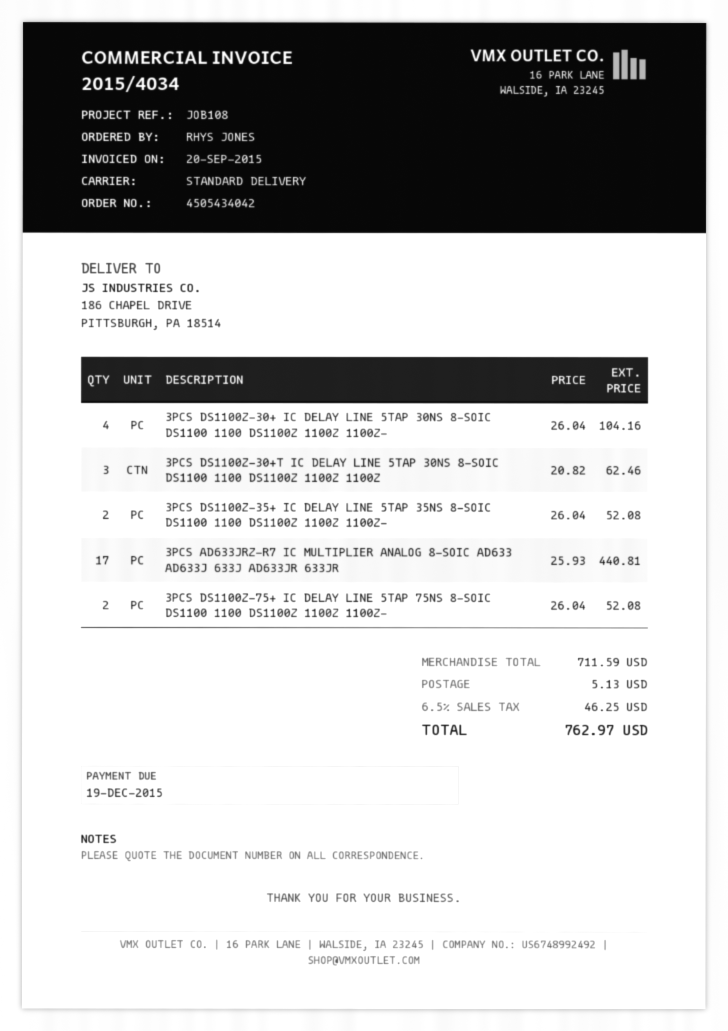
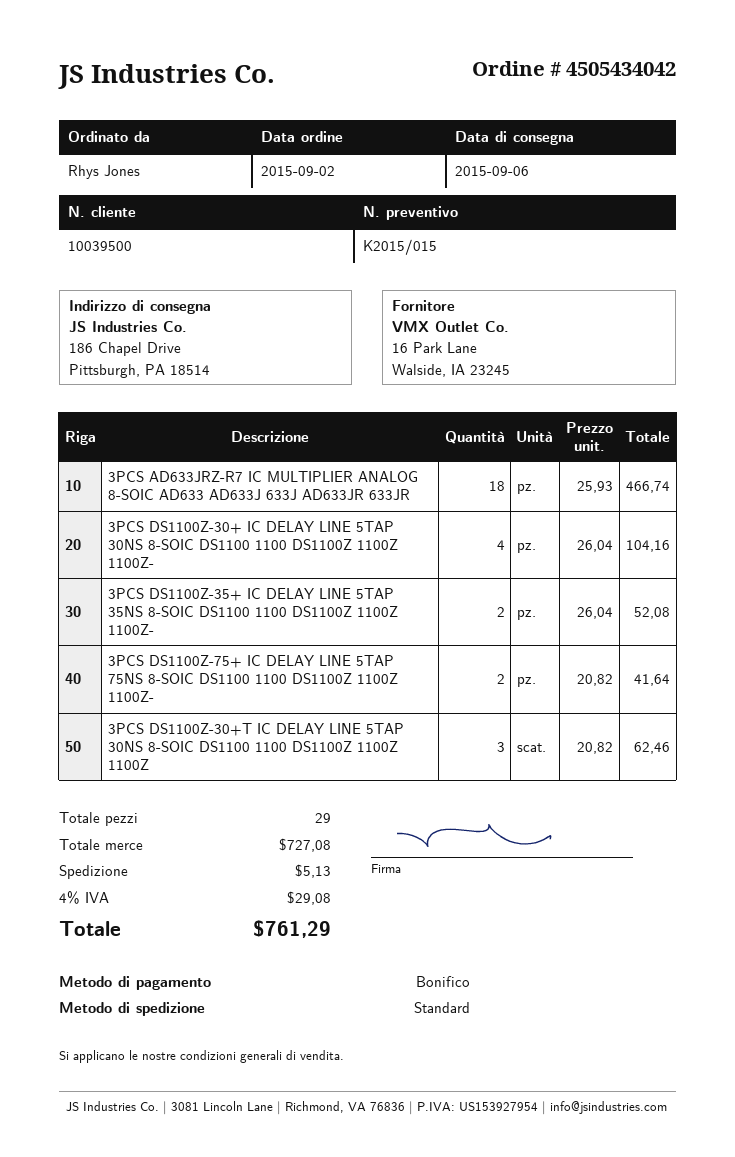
3PCS AD633JRZ-R7 IC MULTIPLIER ANALOG 8-SOIC AD633 AD633J 633J AD633JR 633JR: 17 x 25.93 = 440.81 -> 18 x 25.93 = 466.74
3PCS DS1100Z-75+ IC DELAY LINE 5TAP 75NS 8-SOIC DS1100 1100 DS1100Z 1100Z 1100Z-: 2 x 26.04 = 52.08 -> 2 x 20.82 = 41.64
subtotal: 711.59 -> 727.08
tax: 6.5% = 46.25 -> 4% = 29.08
total: 762.97 -> 761.29

